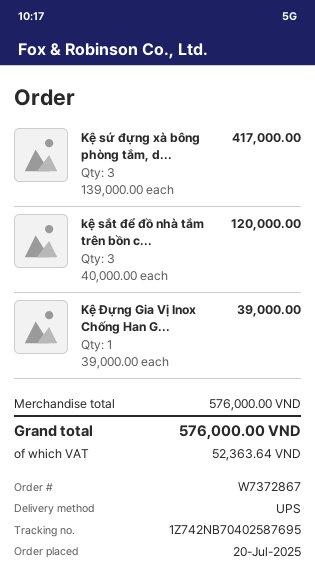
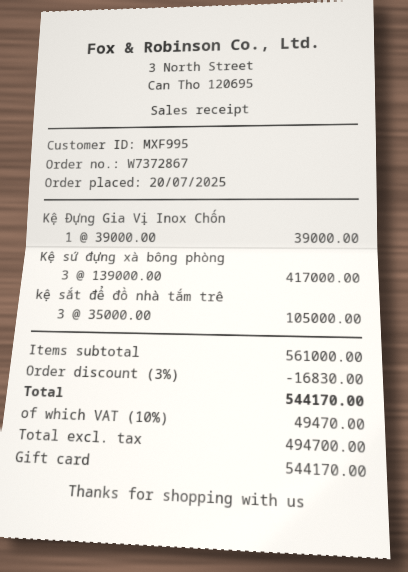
kệ sắt để đồ nhà tắm trên bồn c...: 3 x 40000.00 = 120000.00 -> 3 x 35000.00 = 105000.00
subtotal: 576000.00 -> 561000.00
discount: none -> 3% = 16830.00
tax: 52363.64 -> 49470.00
total: 576000.00 -> 544170.00

